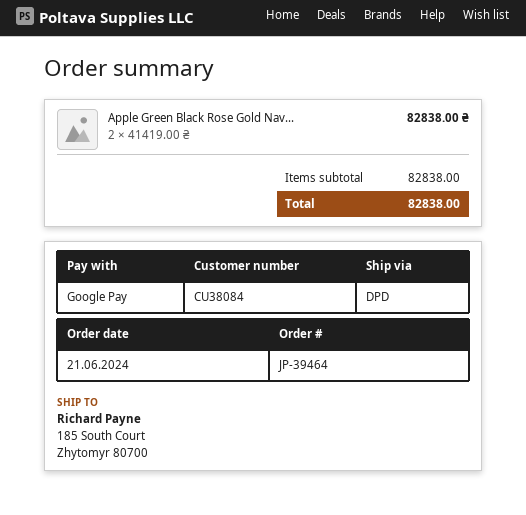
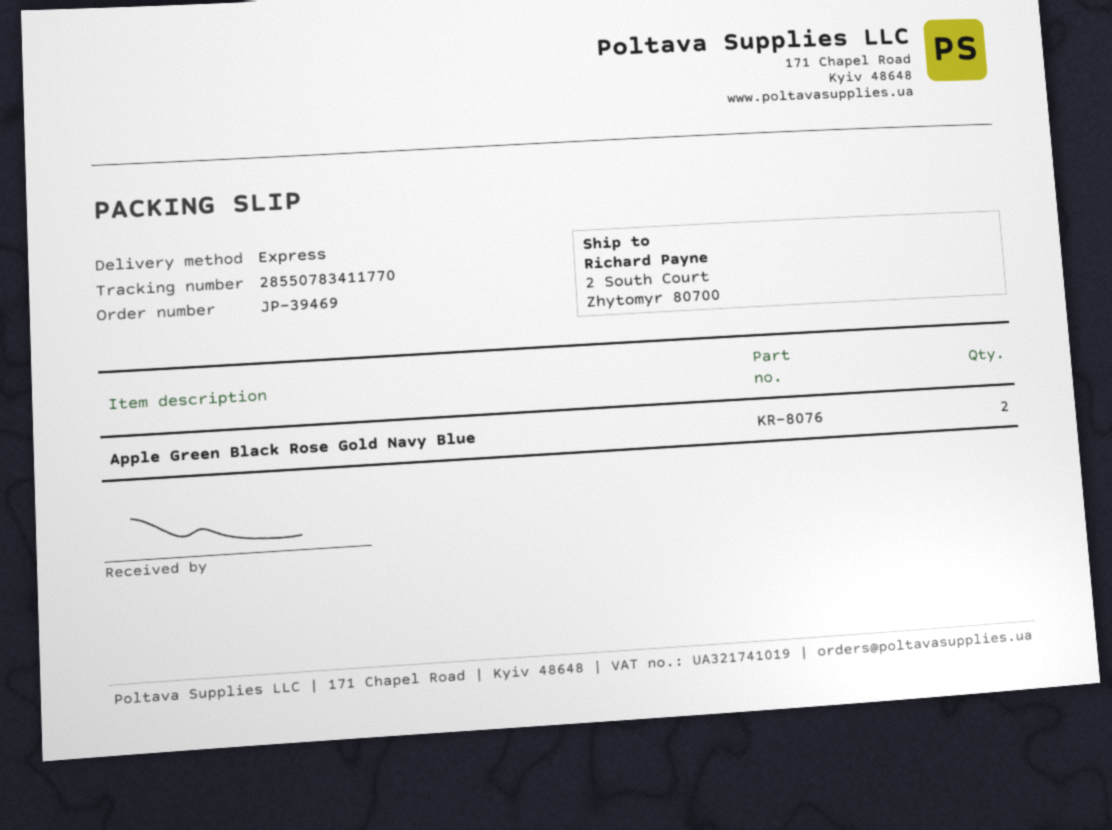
order number: JP-39464 -> JP-39469
shipping method: DPD -> express
ship to: 185 South Court, Zhytomyr 80700 -> 2 South Court, Zhytomyr 80700

